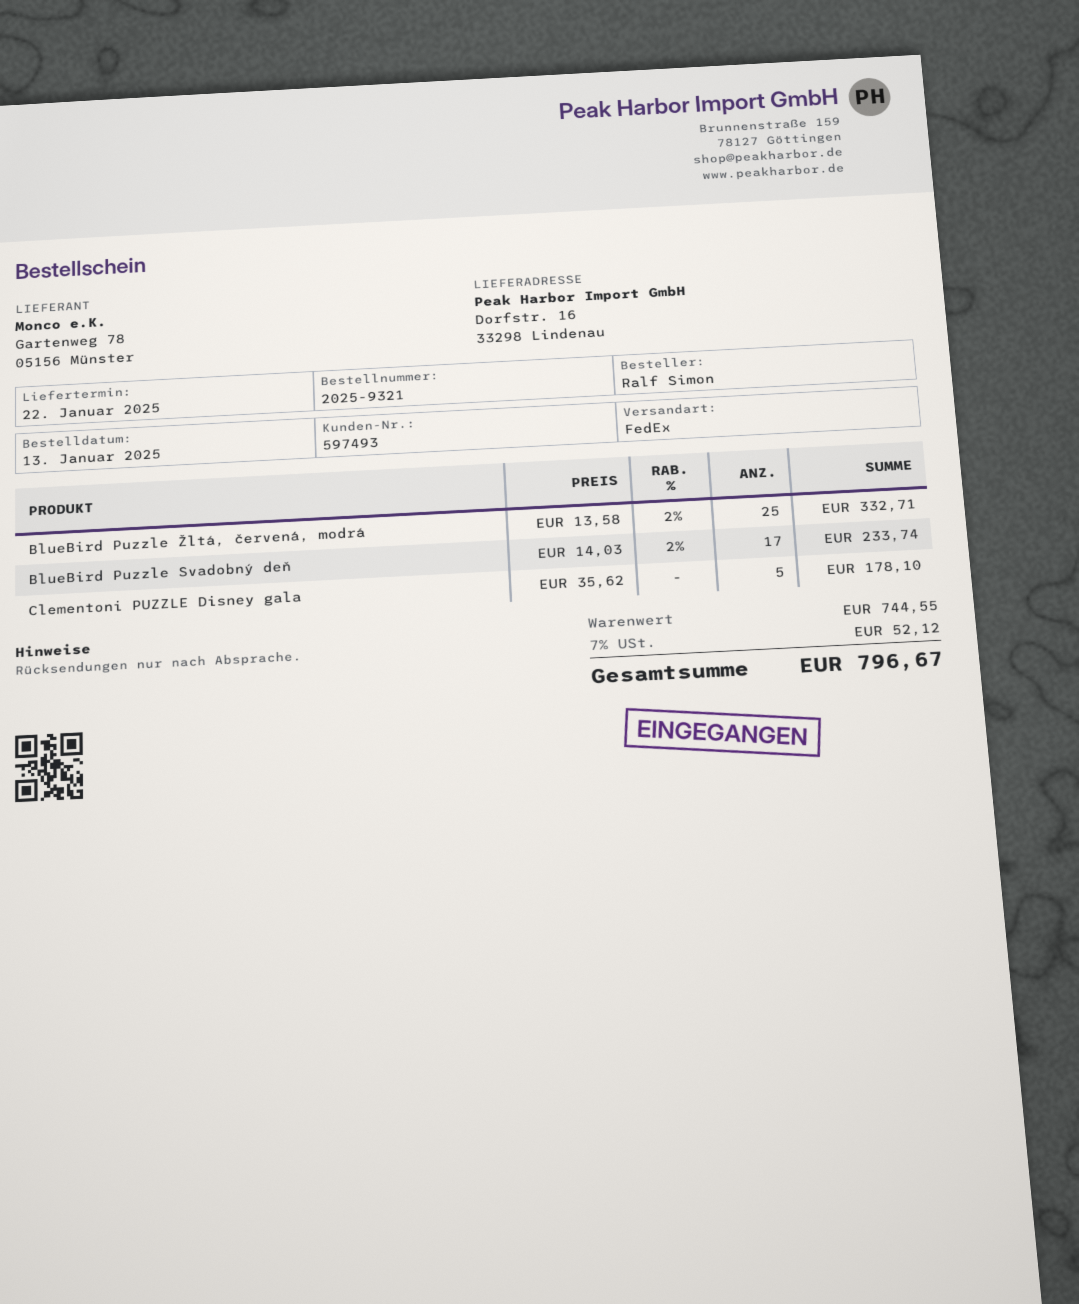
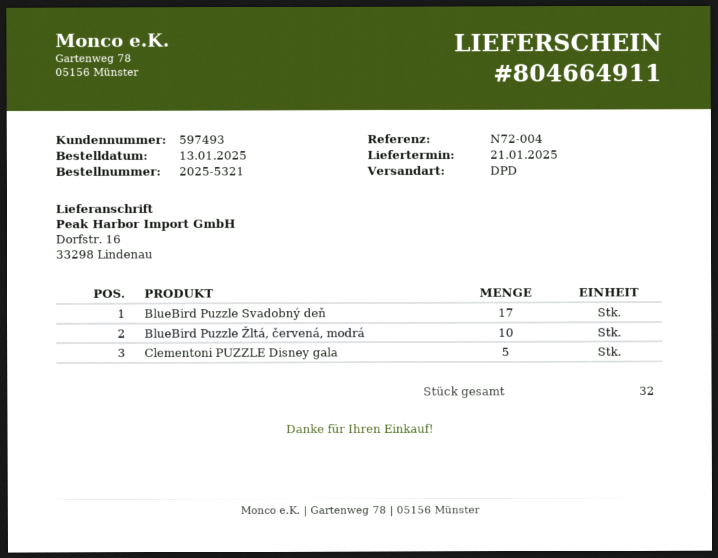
order number: 2025-9321 -> 2025-5321
delivery date: 2025-01-22 -> 2025-01-21
shipping method: FedEx -> DPD
BlueBird Puzzle Žltá, červená, modrá: 25 -> 10

